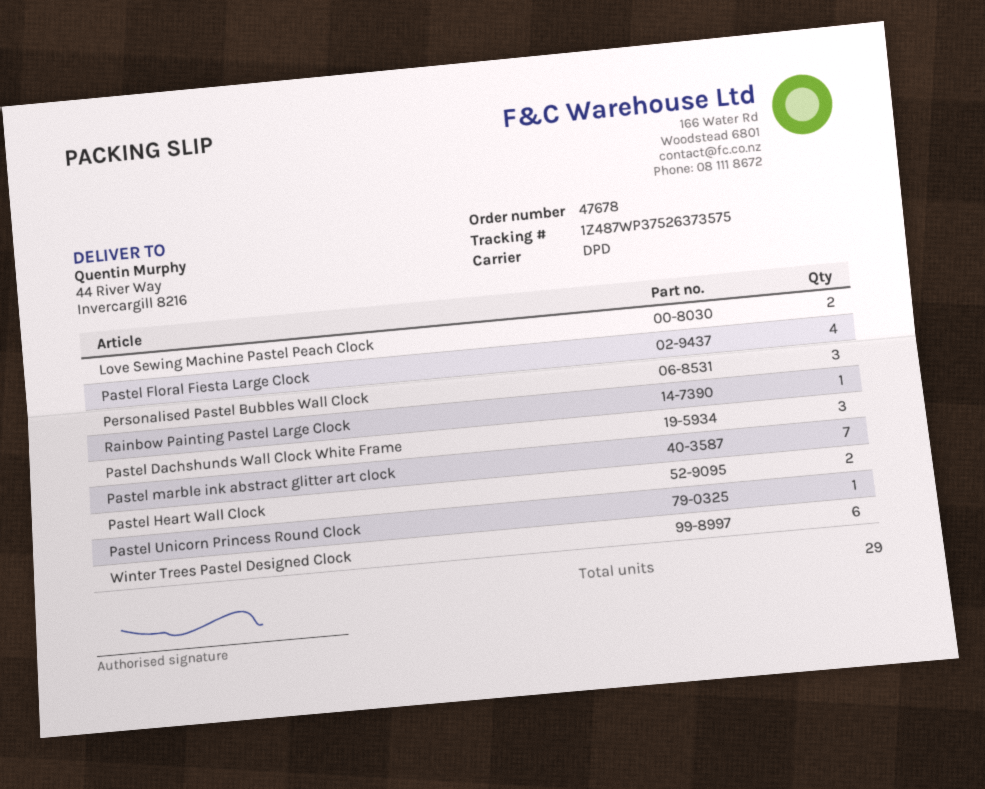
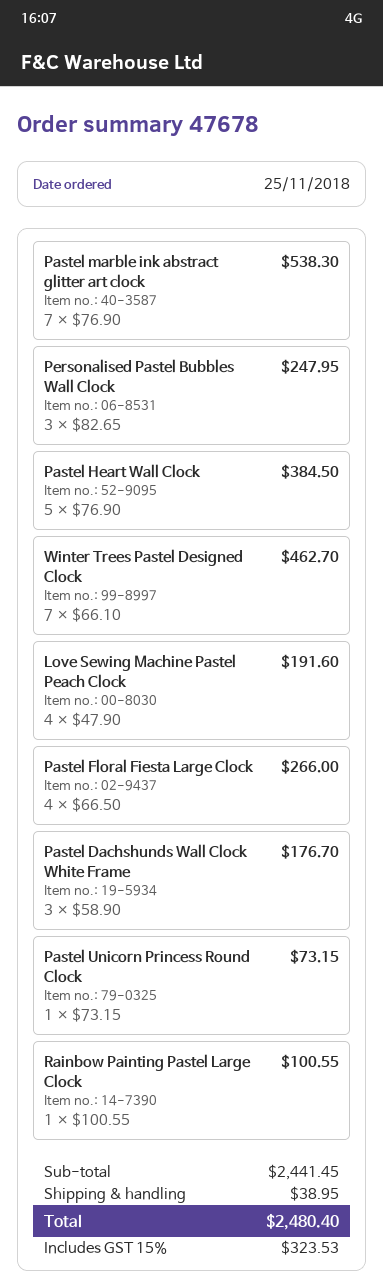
Love Sewing Machine Pastel Peach Clock: 2 -> 4
Pastel Heart Wall Clock: 2 -> 5
Winter Trees Pastel Designed Clock: 6 -> 7

